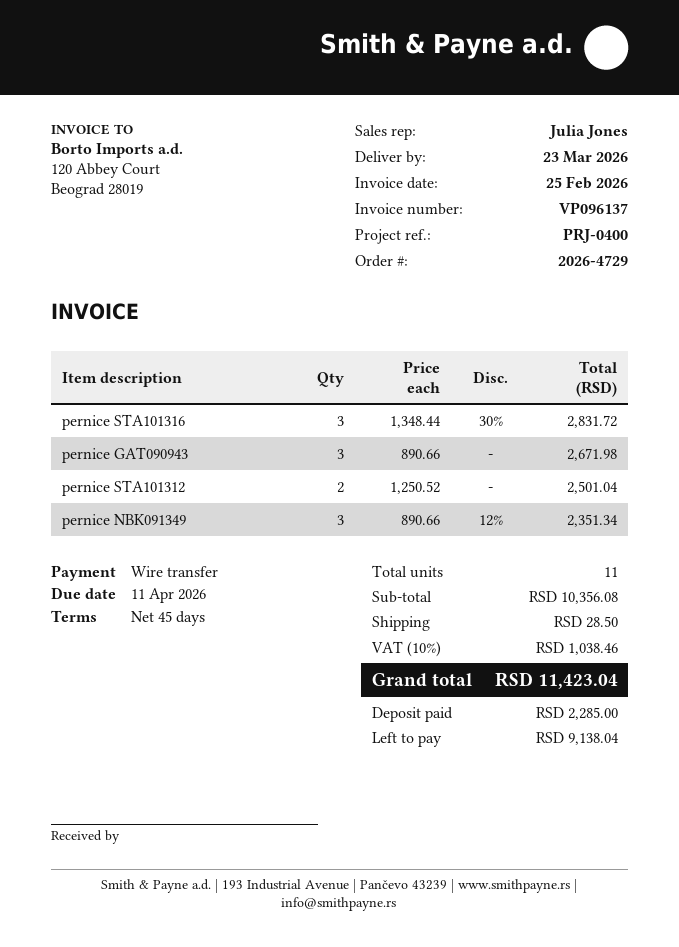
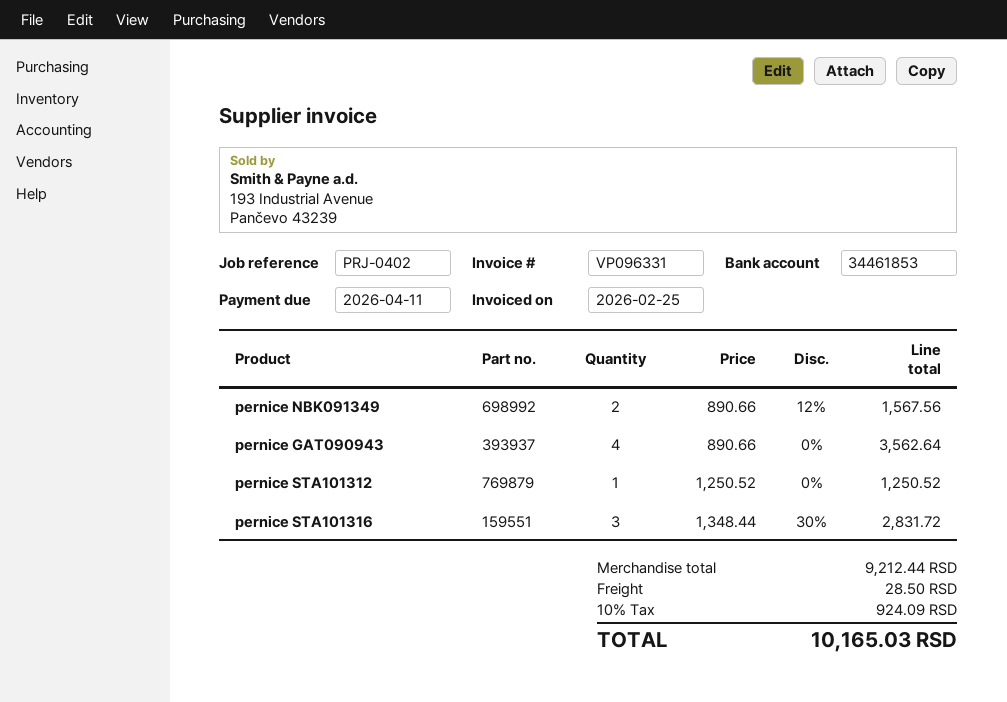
invoice number: VP096137 -> VP096331
reference: PRJ-0400 -> PRJ-0402
pernice GAT090943: 3 x 890.66 = 2671.98 -> 4 x 890.66 = 3562.64
pernice STA101312: 2 x 1250.52 = 2501.04 -> 1 x 1250.52 = 1250.52
pernice NBK091349: 3 x 890.66 - 12% = 2351.34 -> 2 x 890.66 - 12% = 1567.56
subtotal: 10356.08 -> 9212.44
tax: 10% = 1038.46 -> 10% = 924.09
total: 11423.04 -> 10165.03

